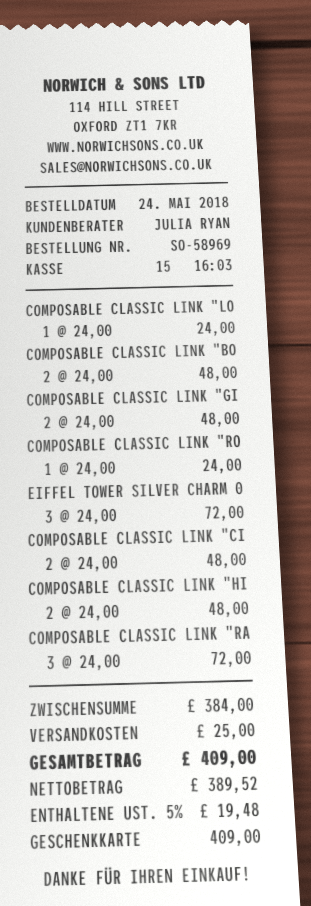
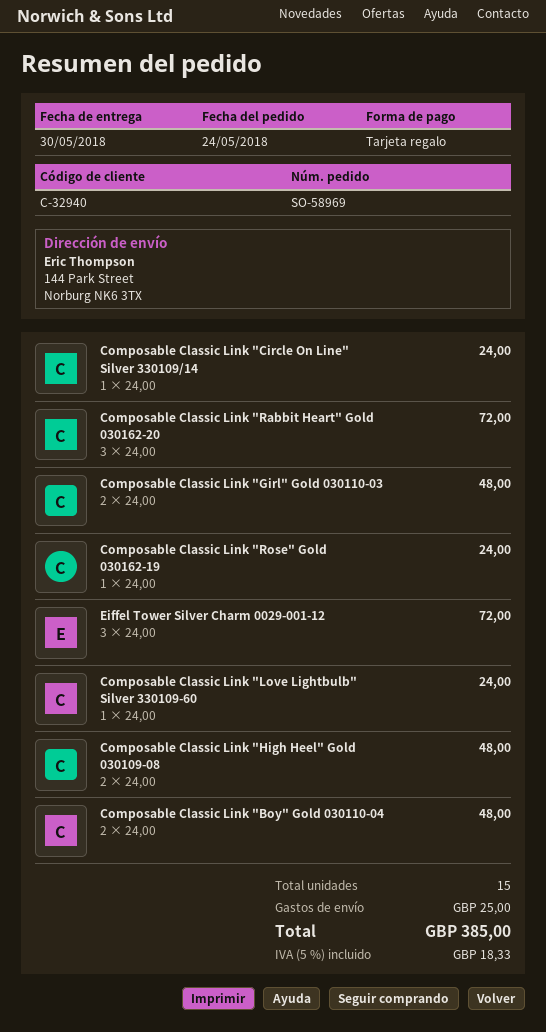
COMPOSABLE CLASSIC LINK "CI: 2 x 24.00 = 48.00 -> 1 x 24.00 = 24.00
tax: 5% = 19.48 -> 5% = 18.33
total: 409.00 -> 385.00

